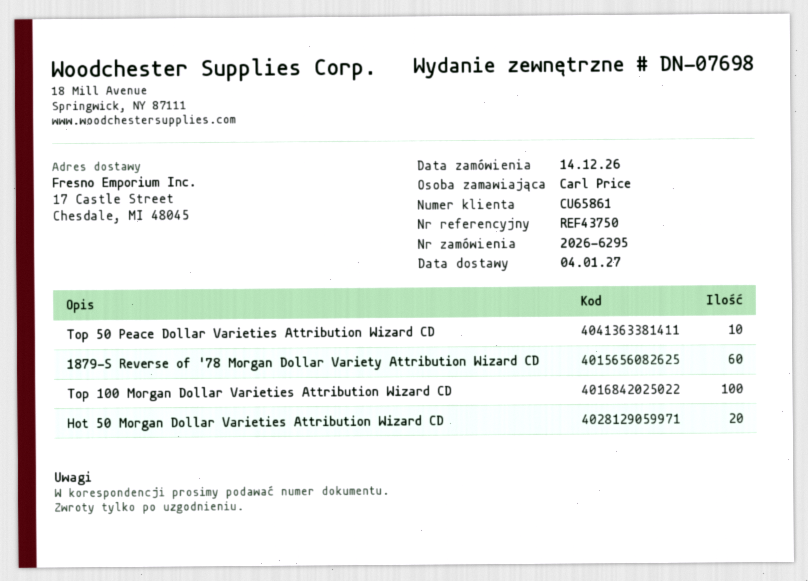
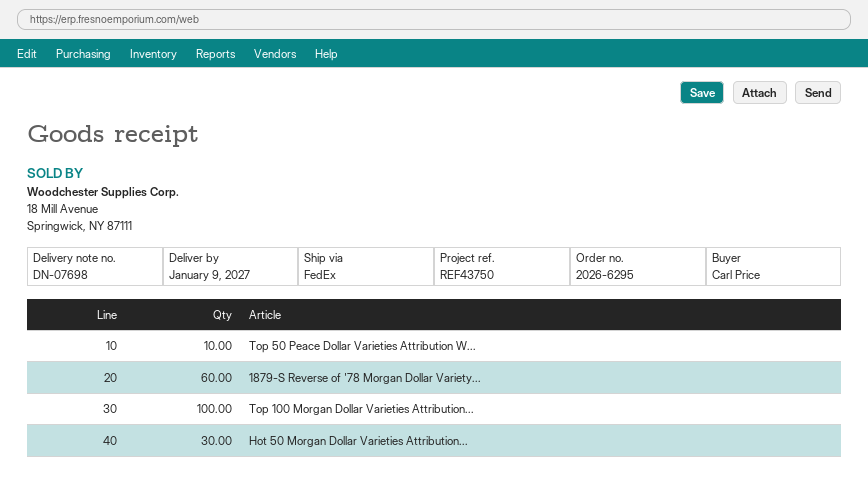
delivery date: 2027-01-04 -> 2027-01-09
Hot 50 Morgan Dollar Varieties Attribution Wizard CD: 20 -> 30

